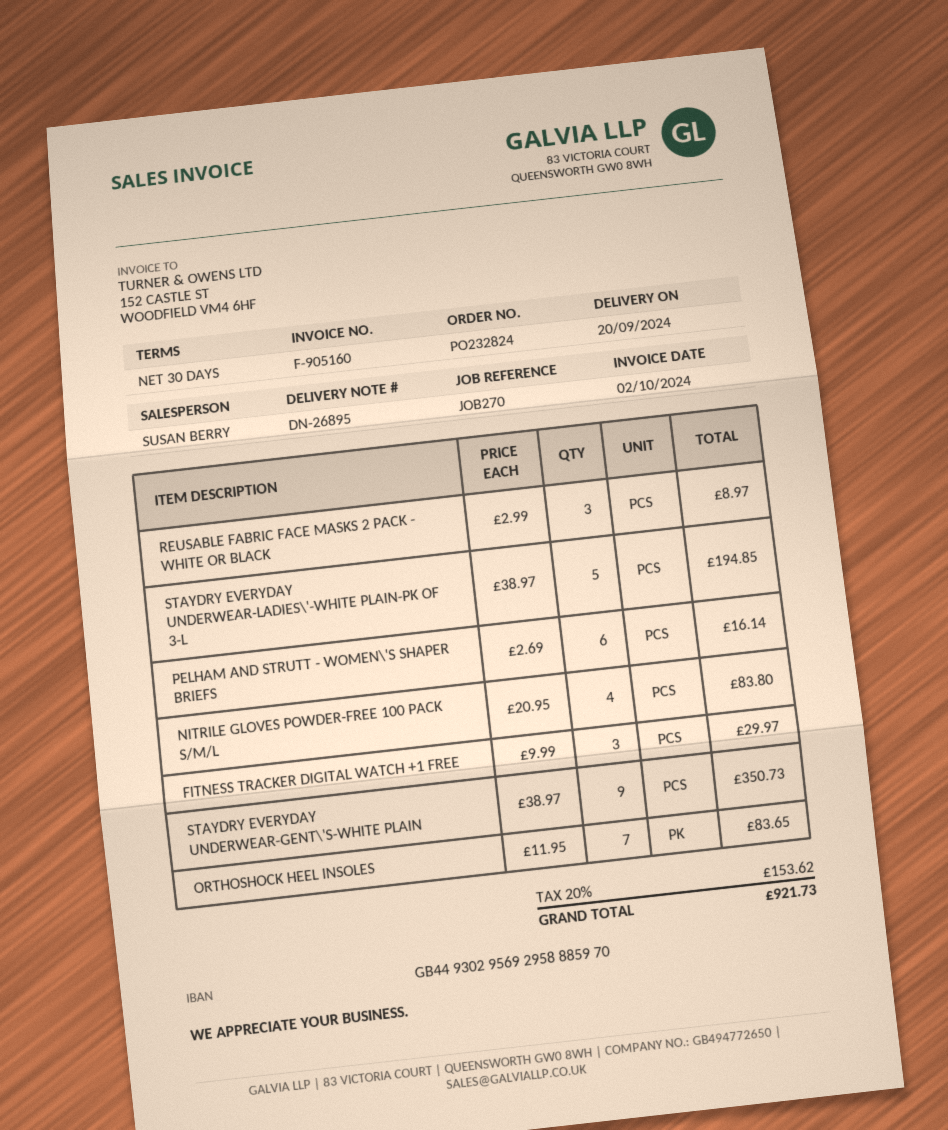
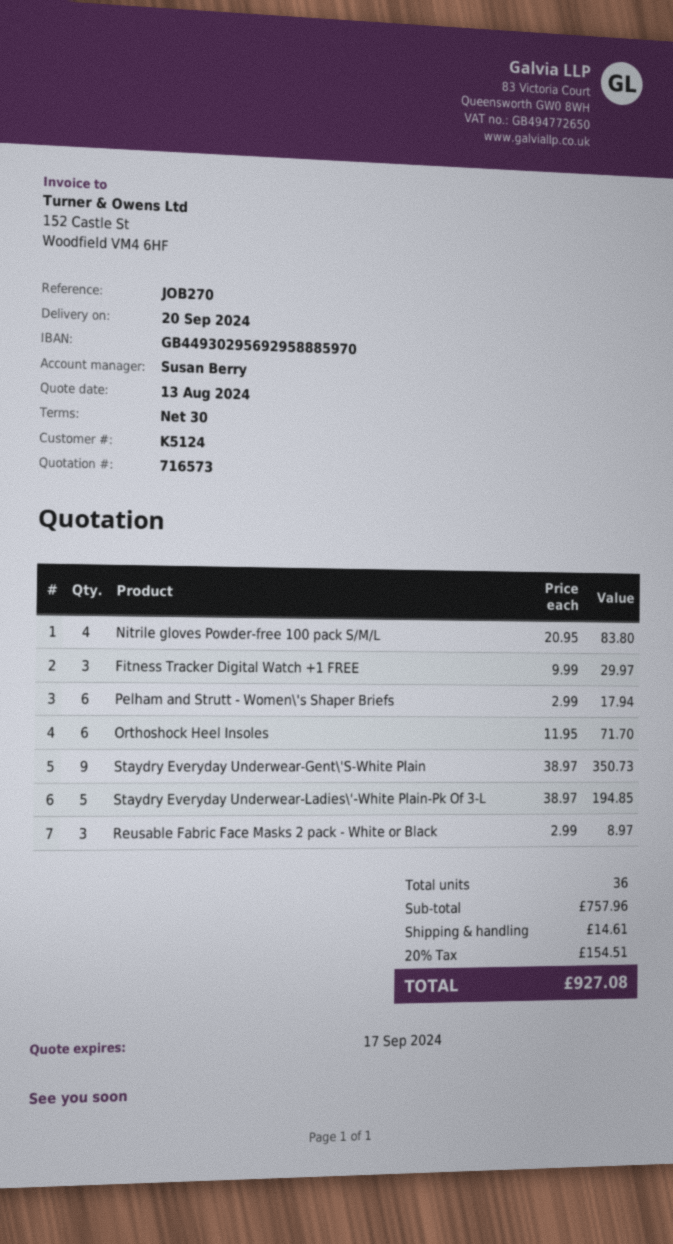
PELHAM AND STRUTT - WOMEN\'S SHAPER BRIEFS: 6 x 2.69 = 16.14 -> 6 x 2.99 = 17.94
ORTHOSHOCK HEEL INSOLES: 7 x 11.95 = 83.65 -> 6 x 11.95 = 71.70
shipping: none -> 14.61
tax: 20% = 153.62 -> 20% = 154.51
total: 921.73 -> 927.08

